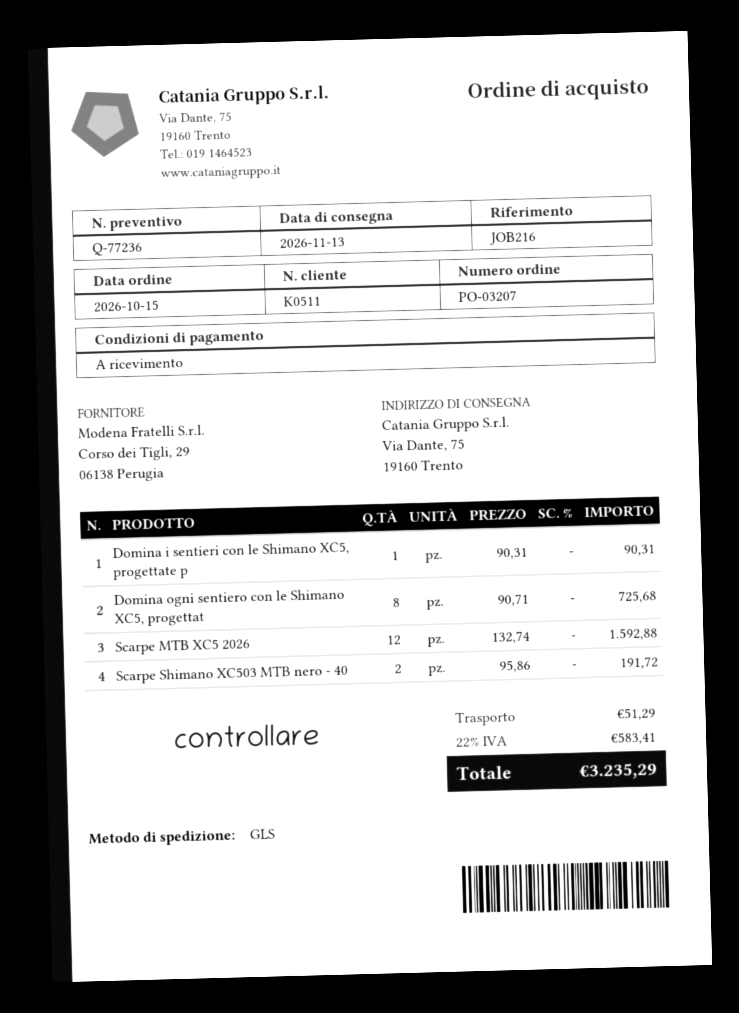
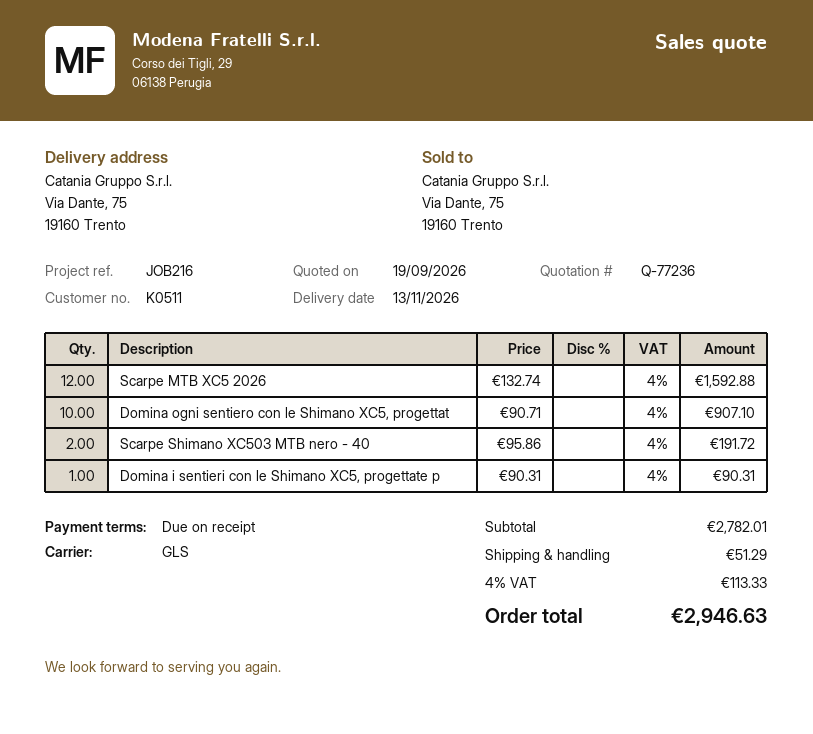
Domina ogni sentiero con le Shimano XC5, progettat: 8 x 90.71 = 725.68 -> 10 x 90.71 = 907.10
tax: 22% = 583.41 -> 4% = 113.33
total: 3235.29 -> 2946.63

